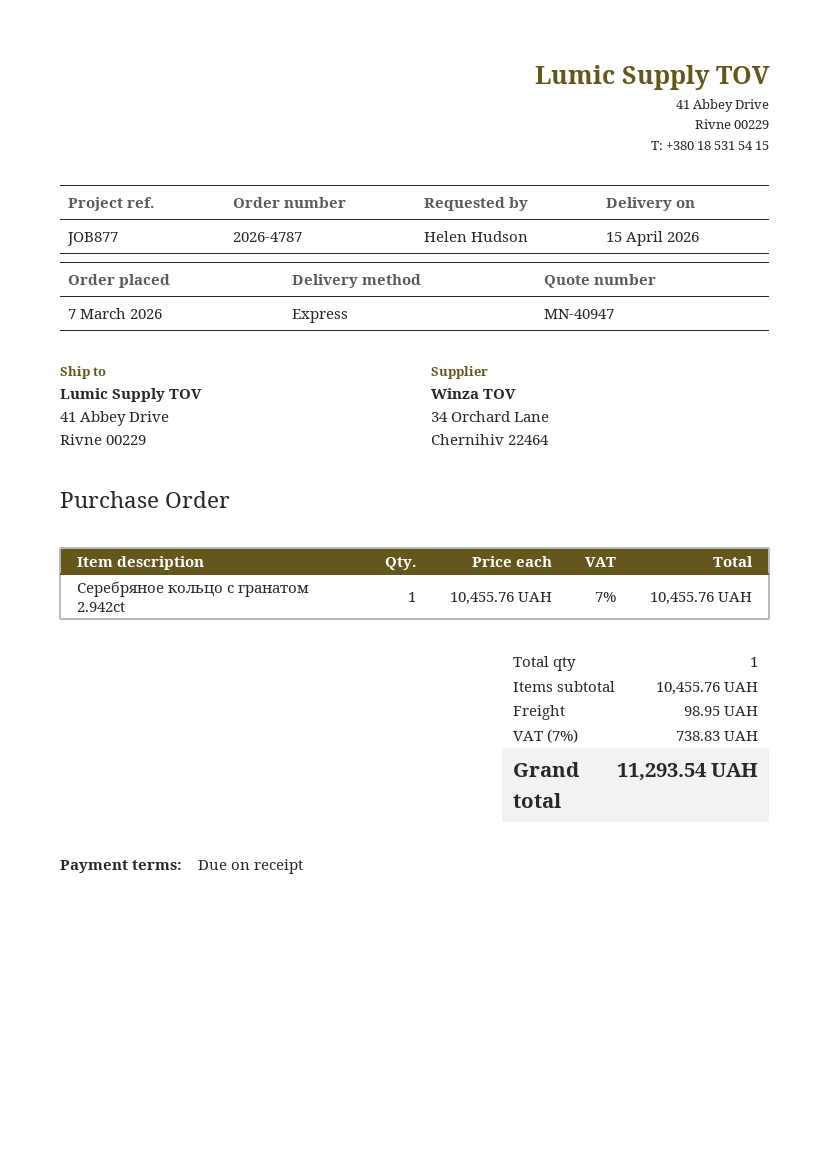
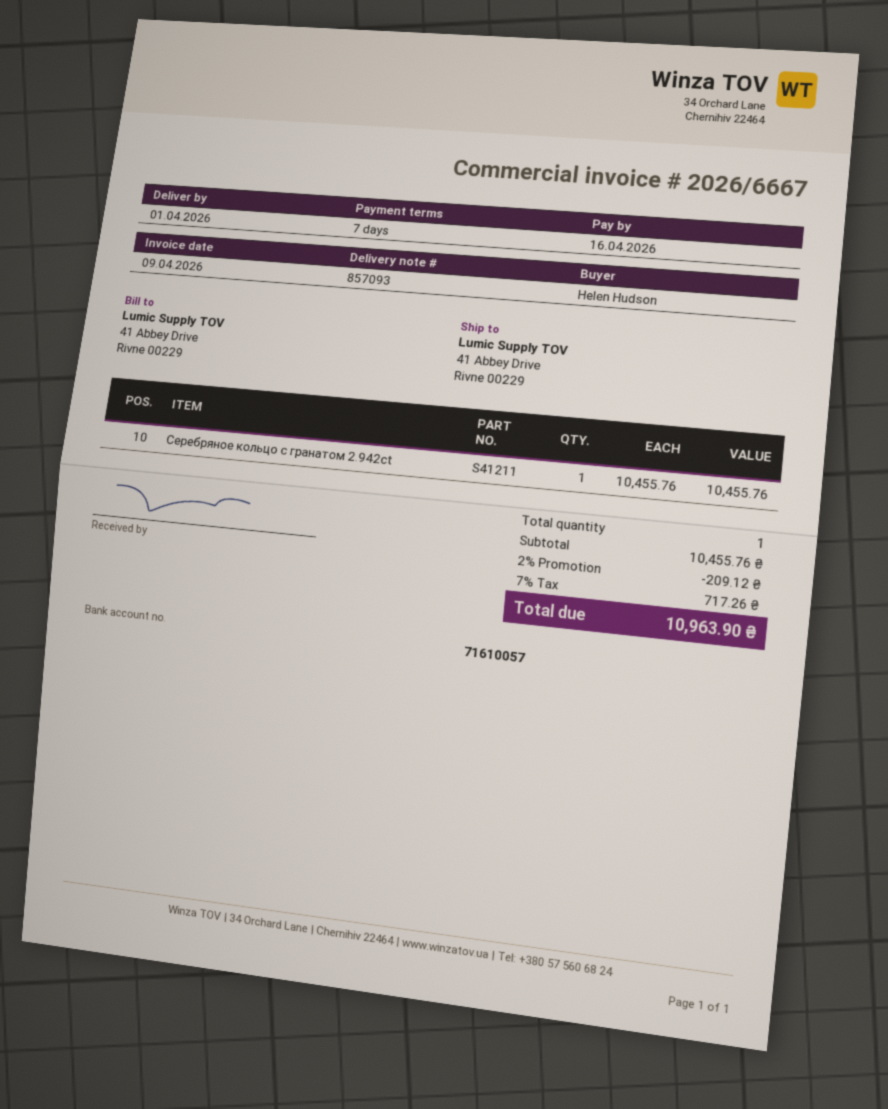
delivery date: 2026-04-15 -> 2026-04-01
payment terms: on receipt -> 7 days
discount: none -> 2% = 209.12
shipping: 98.95 -> none
tax: 7% = 738.83 -> 7% = 717.26
total: 11293.54 -> 10963.90

